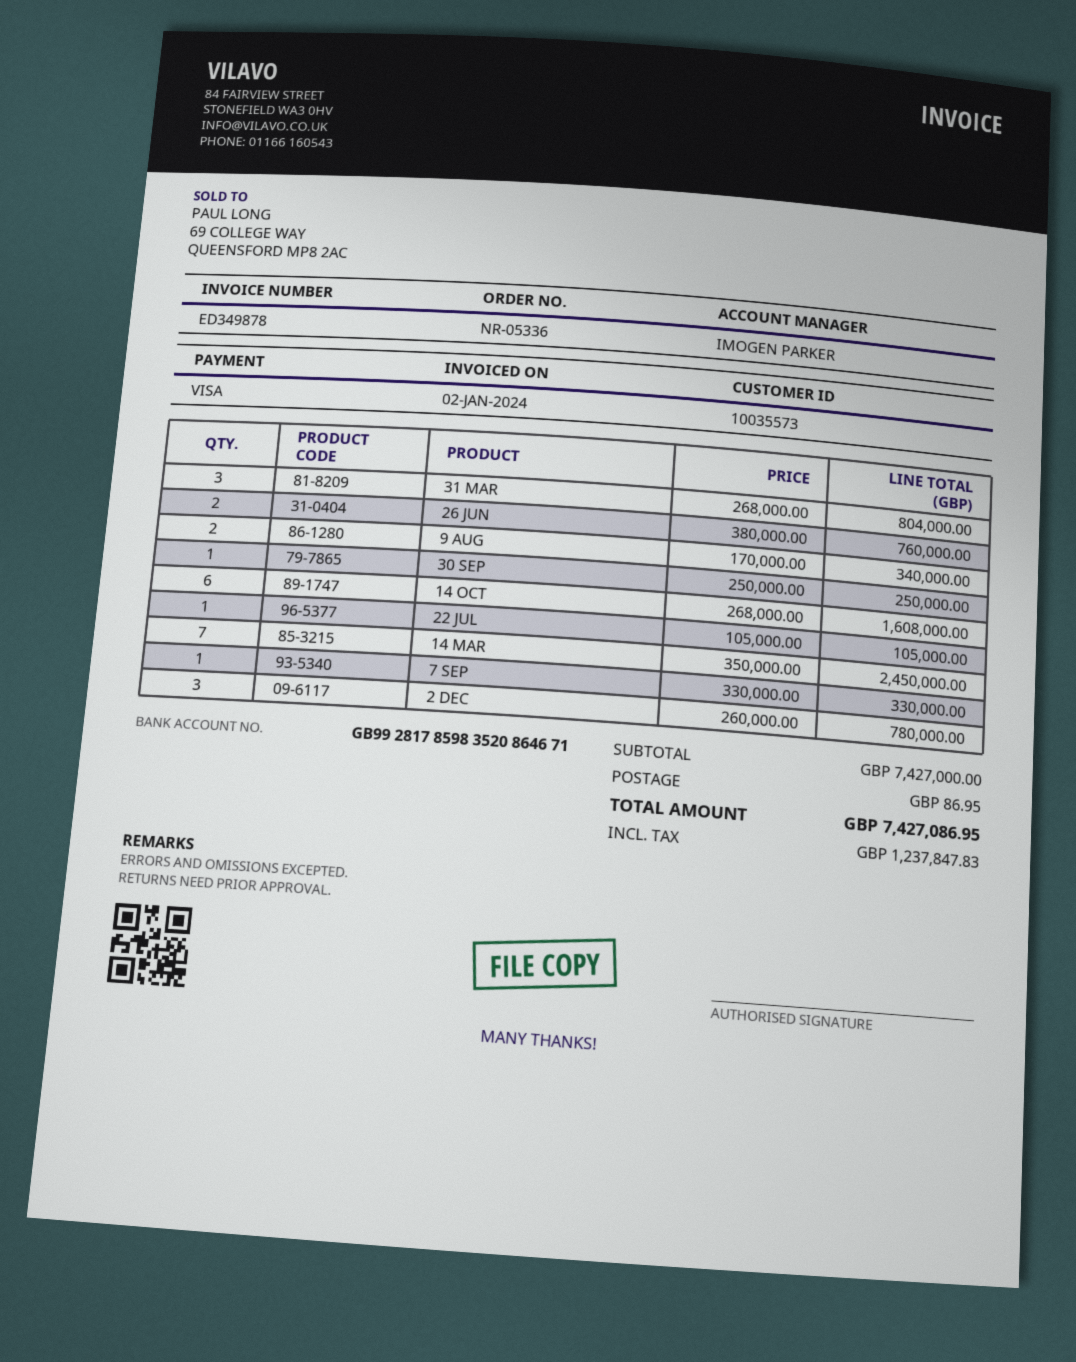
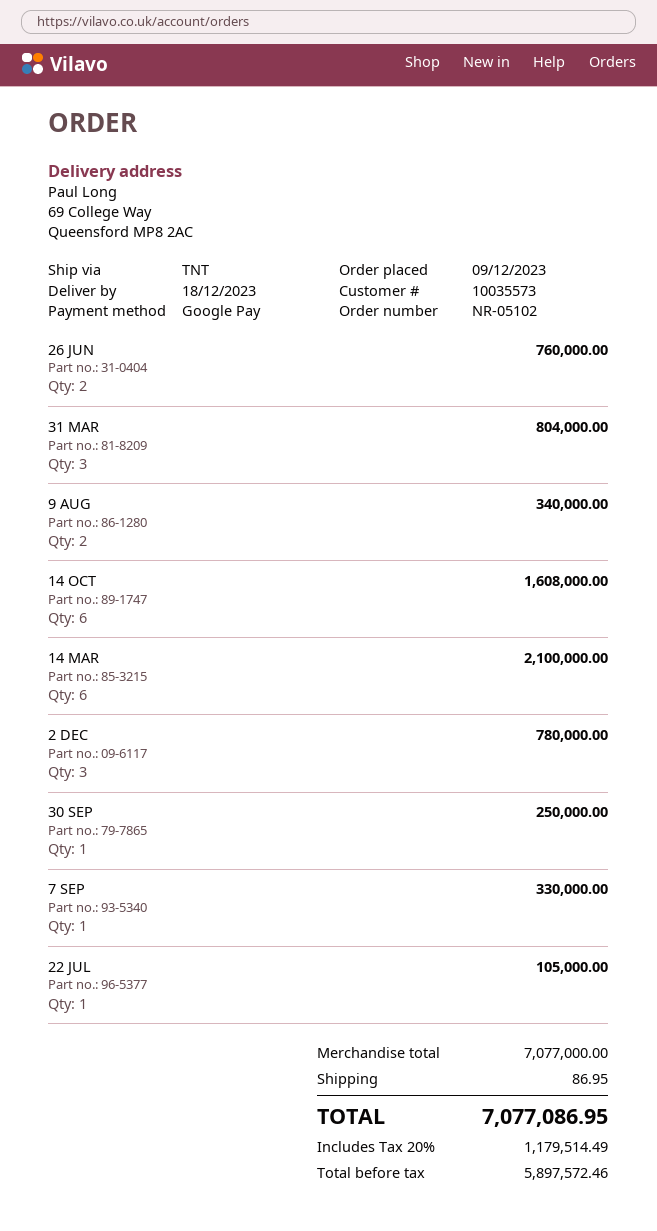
order number: NR-05336 -> NR-05102
payment method: Visa -> Google Pay
14 MAR: 7 for 2450000.00 -> 6 for 2100000.00
subtotal: 7427000.00 -> 7077000.00
tax: 1237847.83 -> 1179514.49
total: 7427086.95 -> 7077086.95

